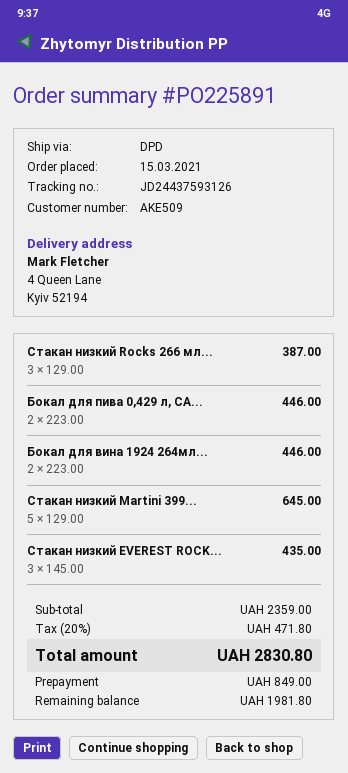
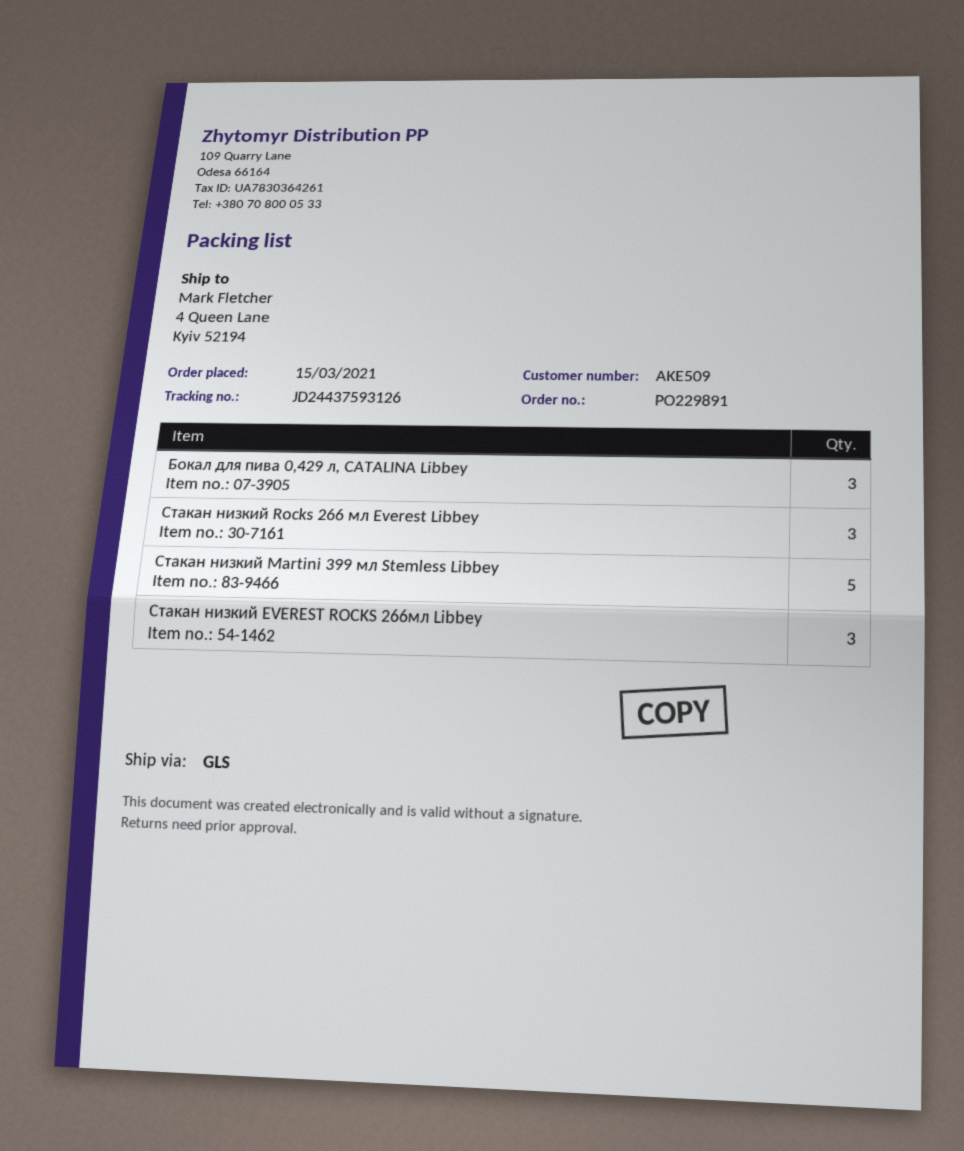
order number: PO225891 -> PO229891
shipping method: DPD -> GLS
Бокал для пива 0,429 л, CA...: 2 -> 3
Бокал для вина 1924 264мл...: 2 -> none

